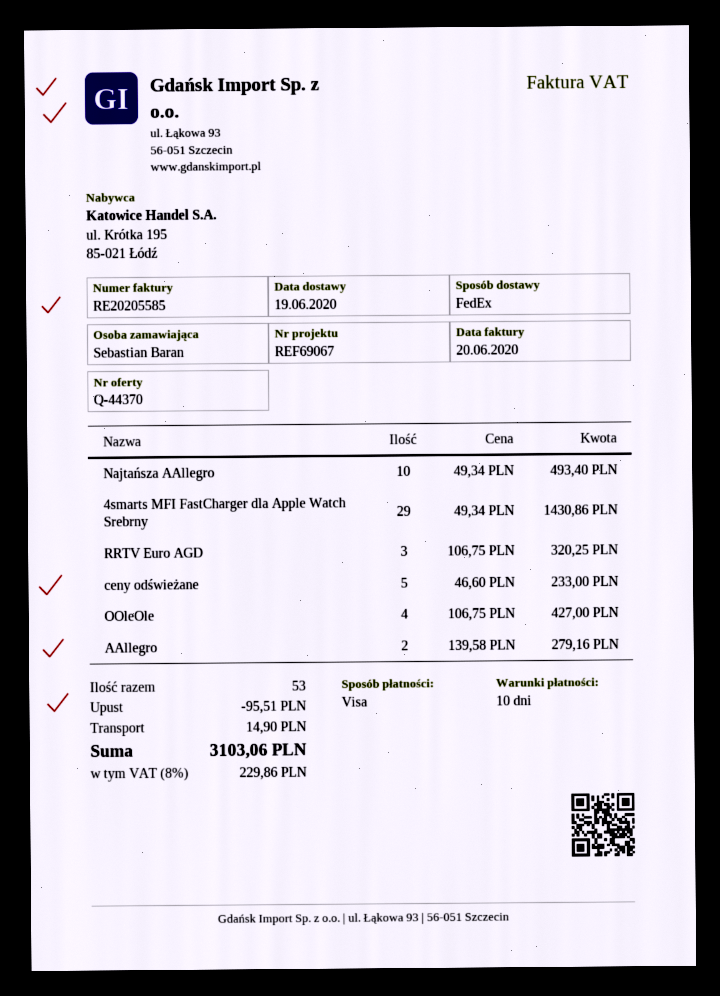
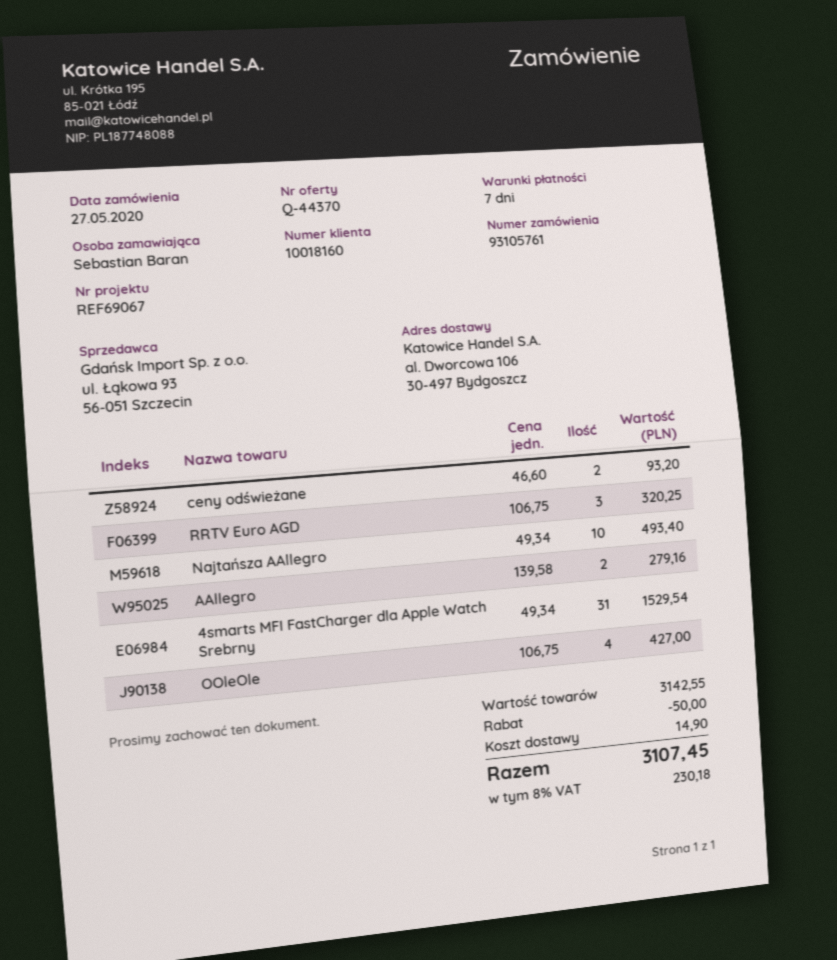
payment terms: 10 days -> 7 days
4smarts MFI FastCharger dla Apple Watch Srebrny: 29 x 49.34 = 1430.86 -> 31 x 49.34 = 1529.54
ceny odświeżane: 5 x 46.60 = 233.00 -> 2 x 46.60 = 93.20
discount: 95.51 -> 50.00
tax: 8% = 229.86 -> 8% = 230.18
total: 3103.06 -> 3107.45

